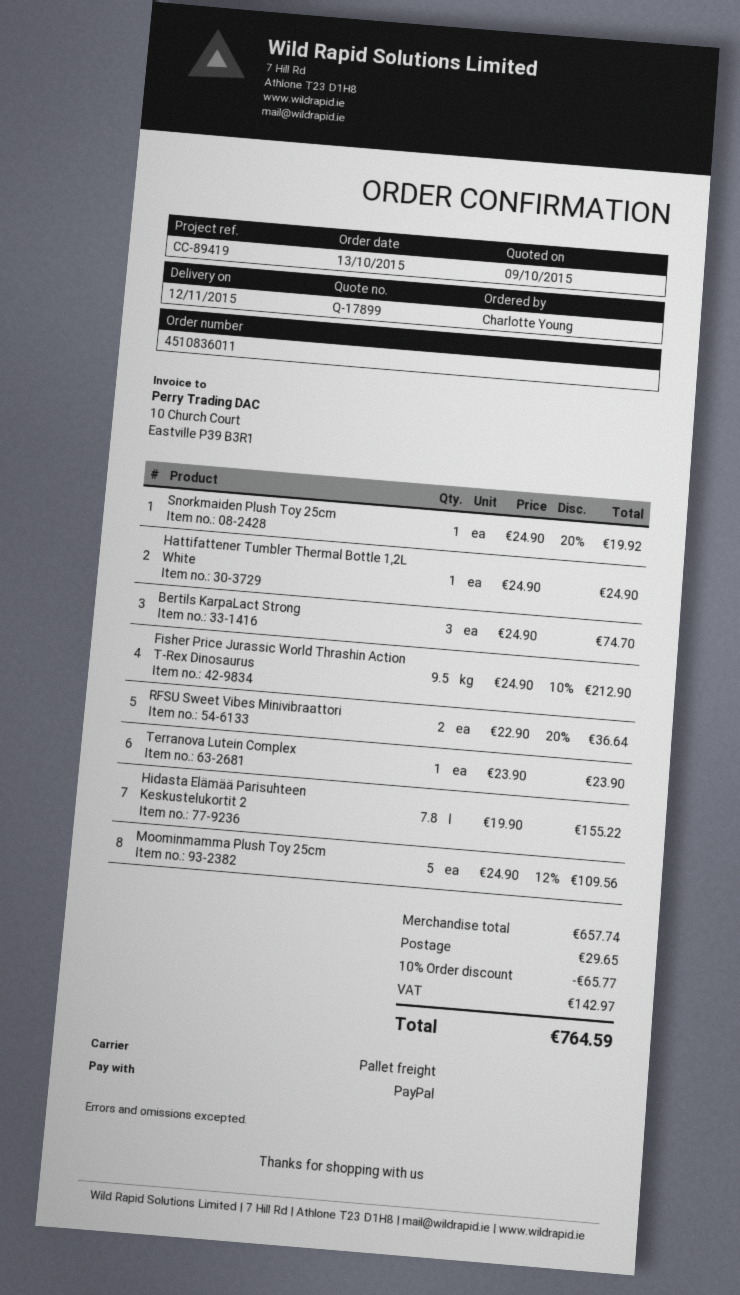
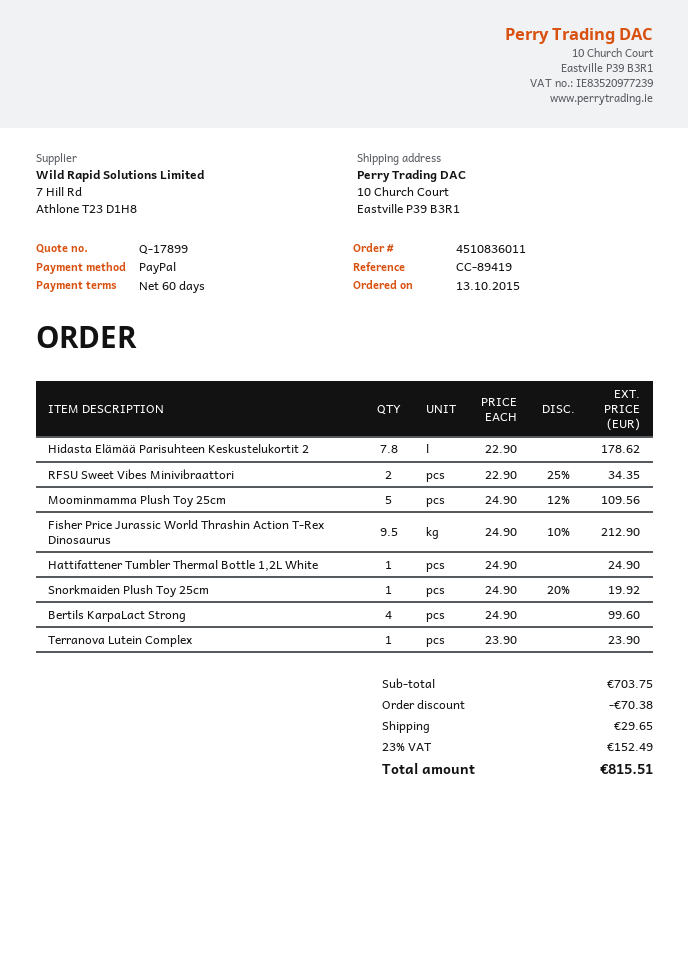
Bertils KarpaLact Strong: 3 x 24.90 = 74.70 -> 4 x 24.90 = 99.60
RFSU Sweet Vibes Minivibraattori: 2 x 22.90 - 20% = 36.64 -> 2 x 22.90 - 25% = 34.35
Hidasta Elämää Parisuhteen Keskustelukortit 2: 7.8 x 19.90 = 155.22 -> 7.8 x 22.90 = 178.62
subtotal: 657.74 -> 703.75
discount: 65.77 -> 70.38
tax: 142.97 -> 152.49
total: 764.59 -> 815.51

